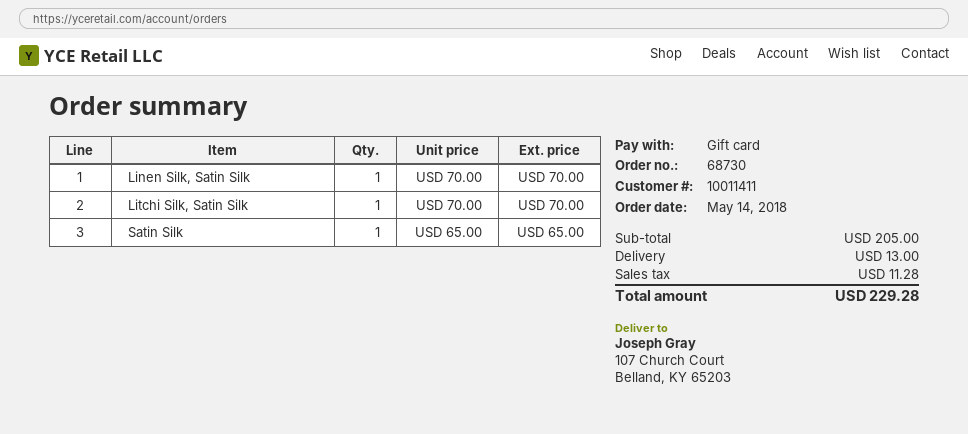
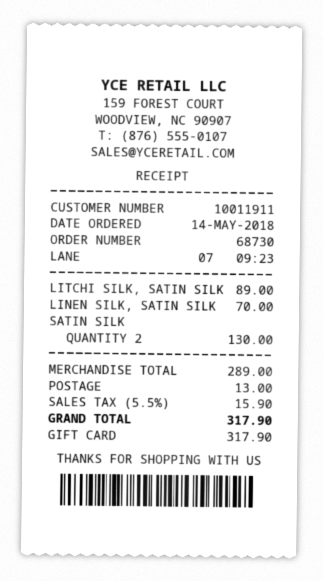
customer number: 10011411 -> 10011911
Litchi Silk, Satin Silk: 1 for 70.00 -> 1 for 89.00
Satin Silk: 1 for 65.00 -> 2 for 130.00
subtotal: 205.00 -> 289.00
tax: 11.28 -> 15.90
total: 229.28 -> 317.90

